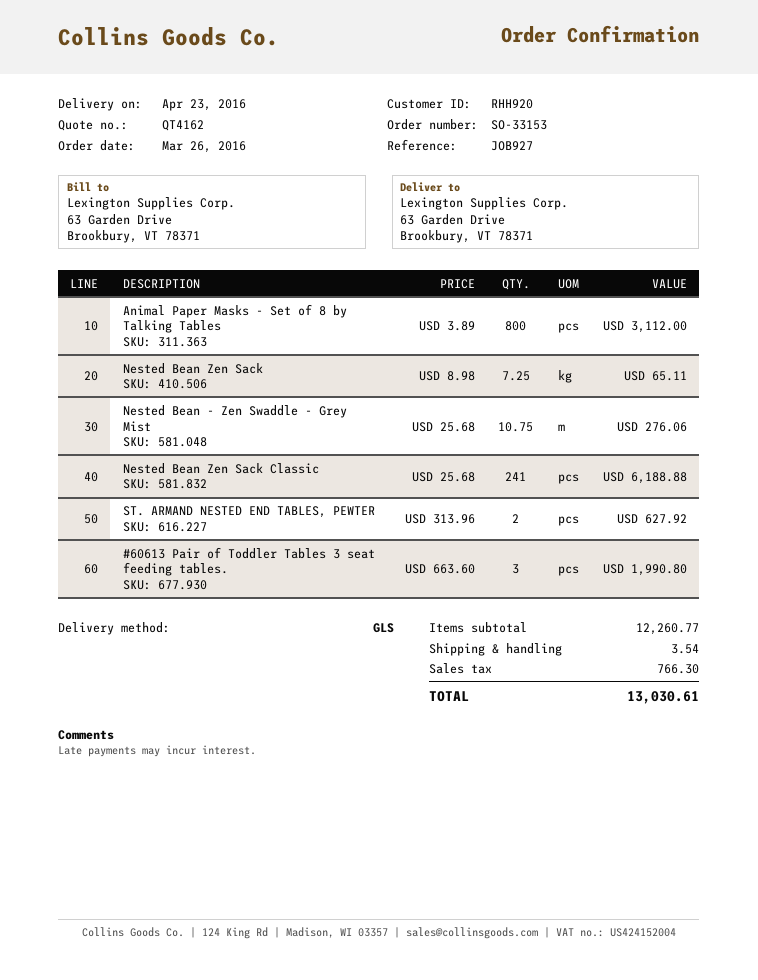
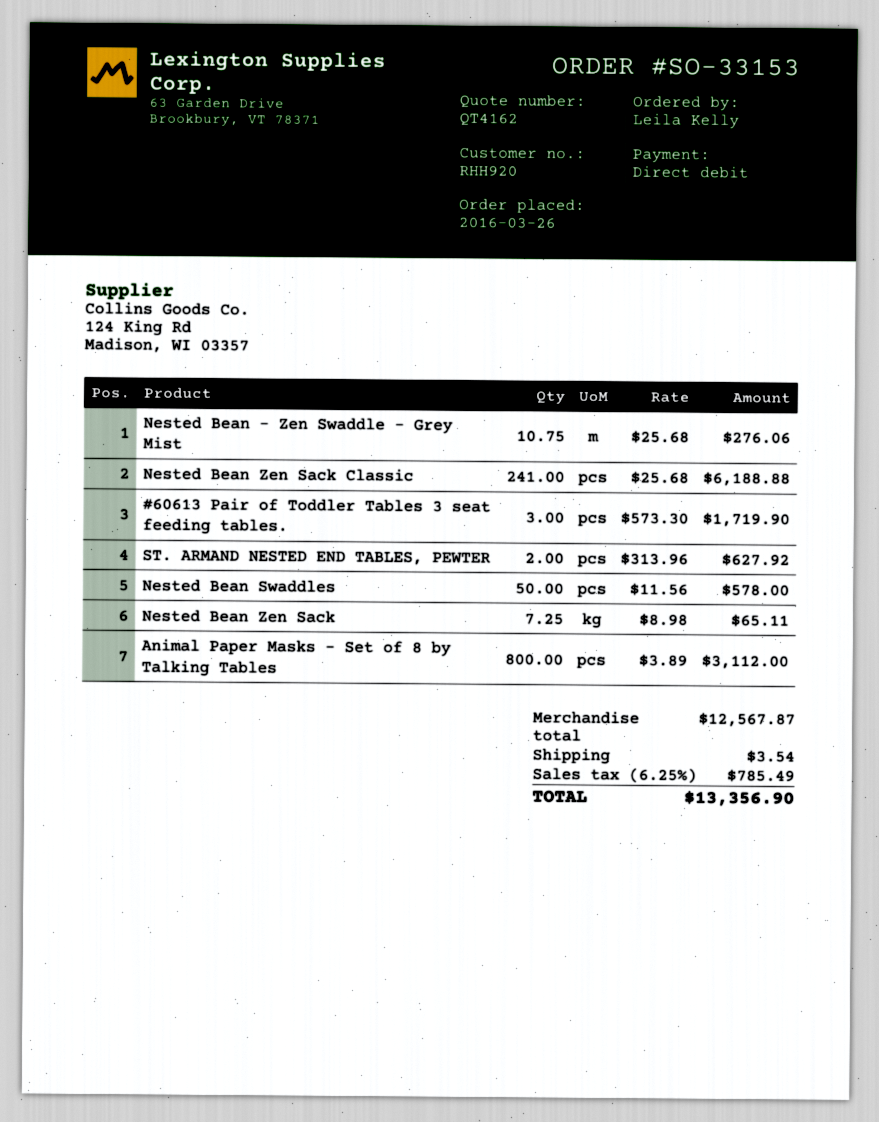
#60613 Pair of Toddler Tables 3 seat feeding tables.: 3 x 663.60 = 1990.80 -> 3 x 573.30 = 1719.90
Nested Bean Swaddles: none -> 50 x 11.56 = 578.00
subtotal: 12260.77 -> 12567.87
tax: 766.30 -> 785.49
total: 13030.61 -> 13356.90

